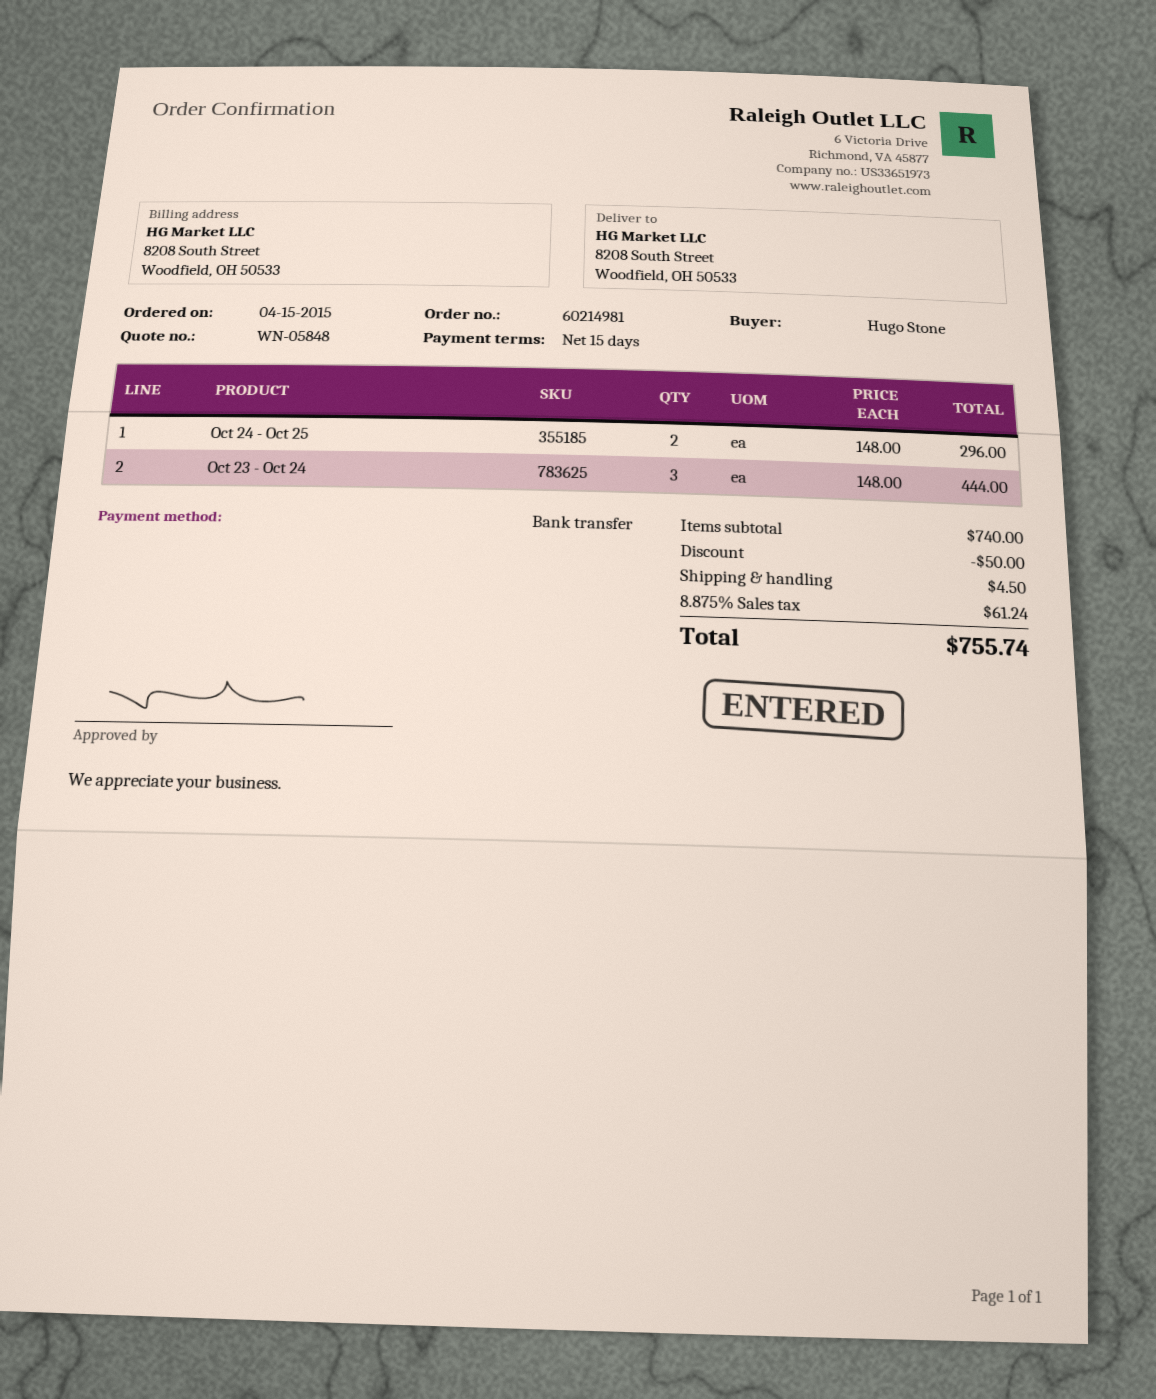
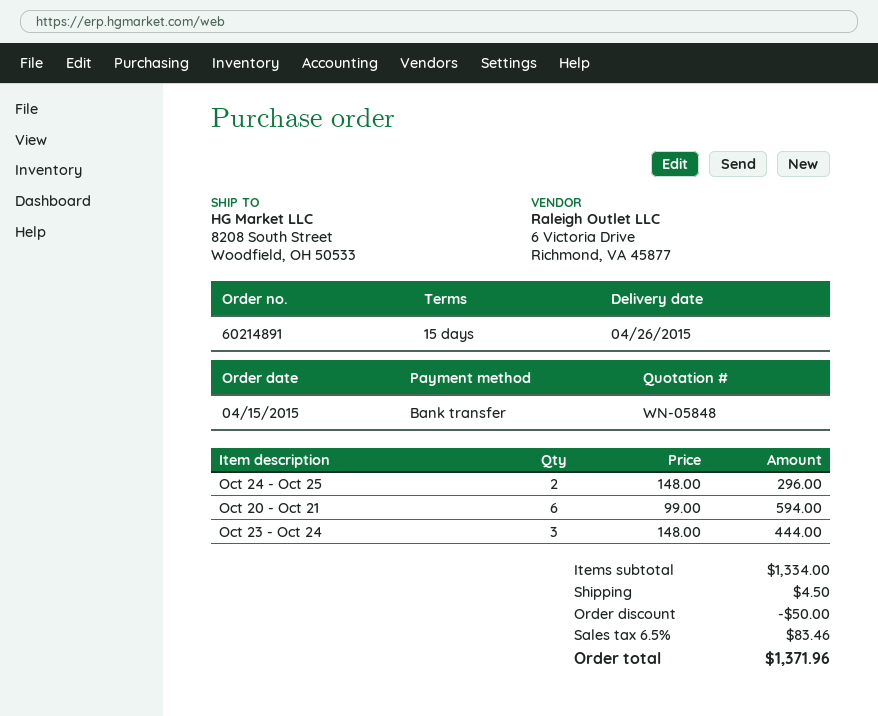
order number: 60214981 -> 60214891
Oct 20 - Oct 21: none -> 6 x 99.00 = 594.00
subtotal: 740.00 -> 1334.00
tax: 8.875% = 61.24 -> 6.5% = 83.46
total: 755.74 -> 1371.96

